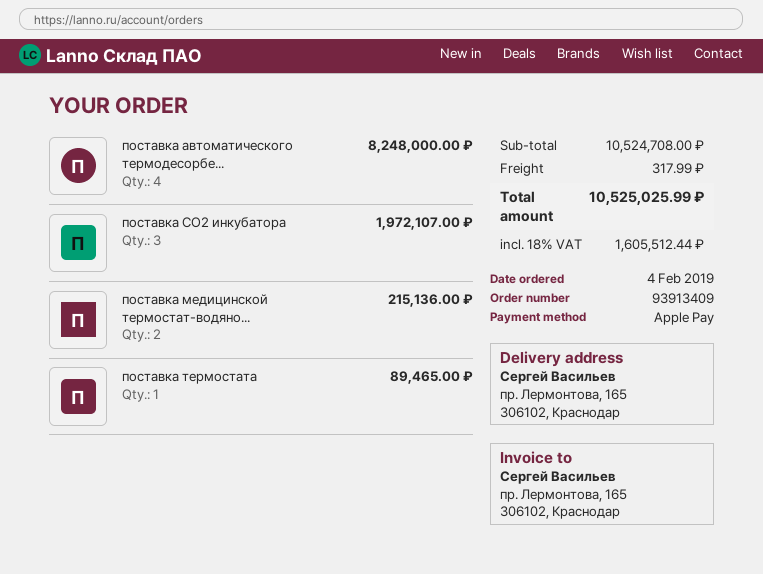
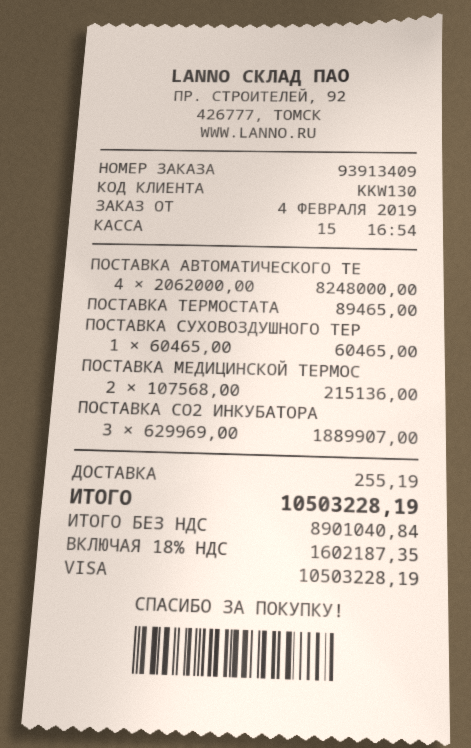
payment method: Apple Pay -> Visa
поставка СО2 инкубатора: 3 for 1972107.00 -> 3 for 1889907.00
ПОСТАВКА СУХОВОЗДУШНОГО ТЕР: none -> 1 for 60465.00
shipping: 317.99 -> 255.19
tax: 18% = 1605512.44 -> 18% = 1602187.35
total: 10525025.99 -> 10503228.19

